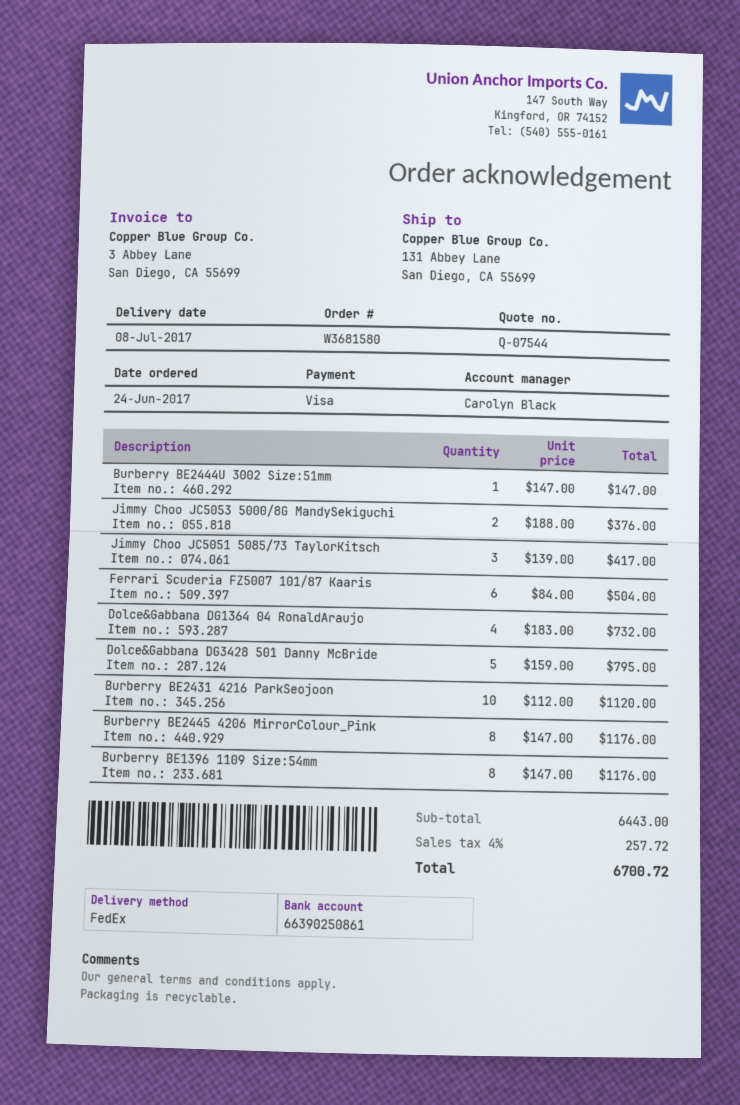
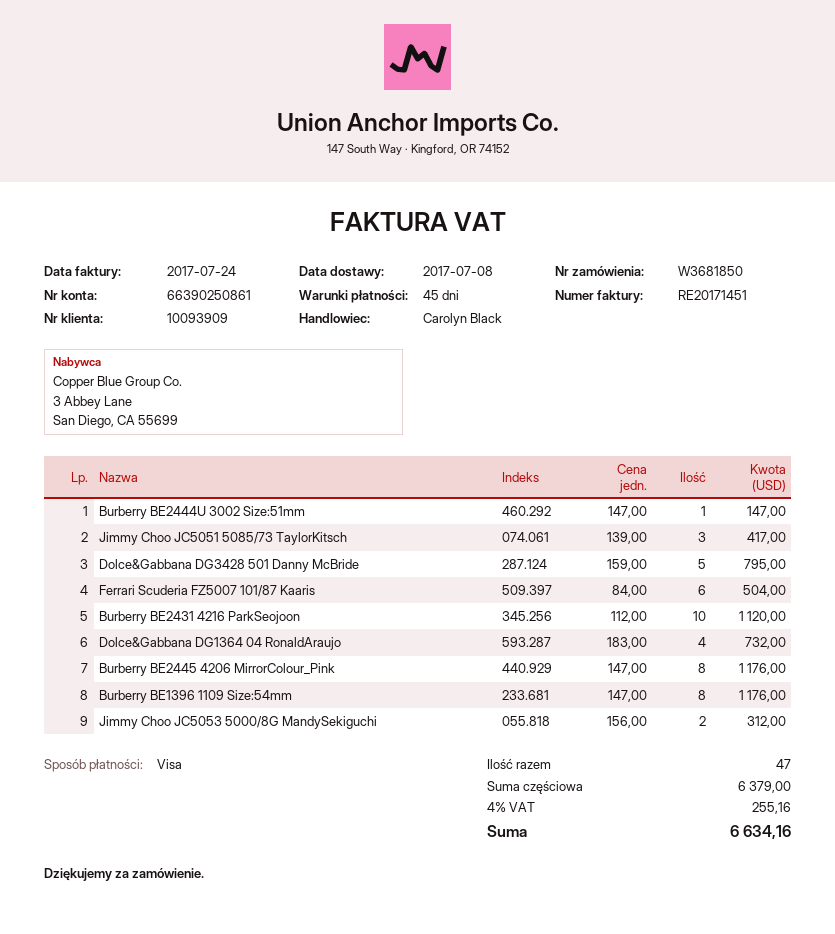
order number: W3681580 -> W3681850
Jimmy Choo JC5053 5000/8G MandySekiguchi: 2 x 188.00 = 376.00 -> 2 x 156.00 = 312.00
subtotal: 6443.00 -> 6379.00
tax: 4% = 257.72 -> 4% = 255.16
total: 6700.72 -> 6634.16

